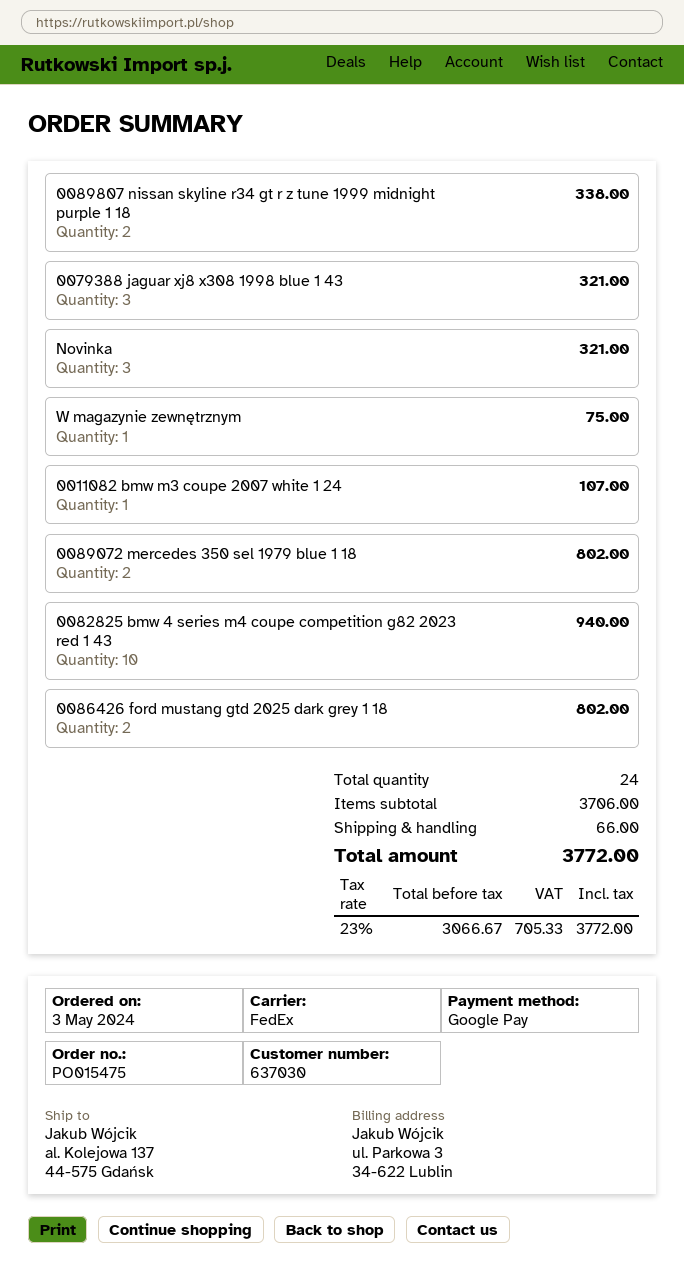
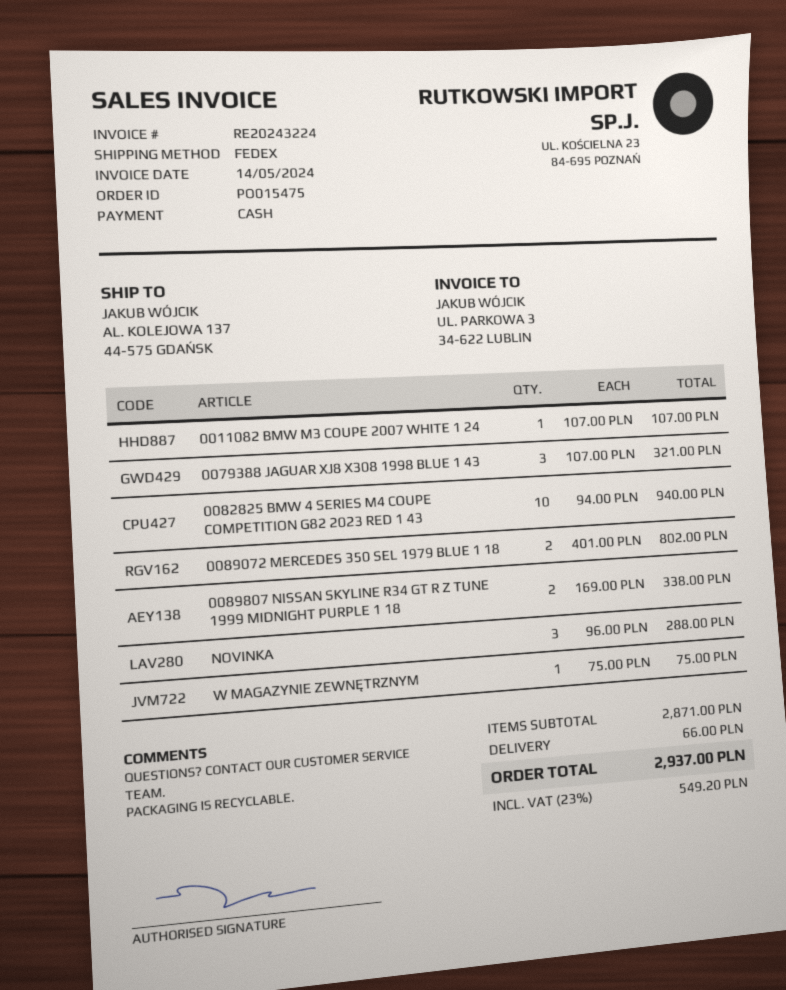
payment method: Google Pay -> cash
Novinka: 3 for 321.00 -> 3 for 288.00
0086426 ford mustang gtd 2025 dark grey 1 18: 2 for 802.00 -> none
subtotal: 3706.00 -> 2871.00
tax: 23% = 705.33 -> 23% = 549.20
total: 3772.00 -> 2937.00

